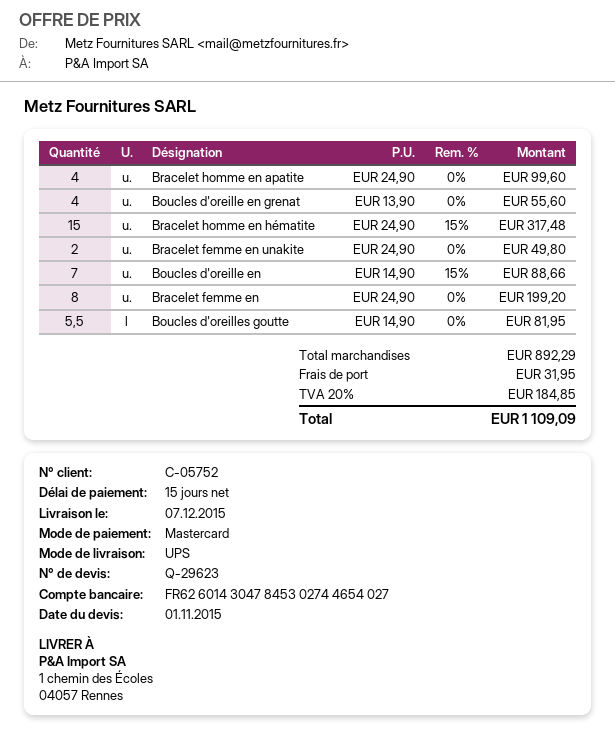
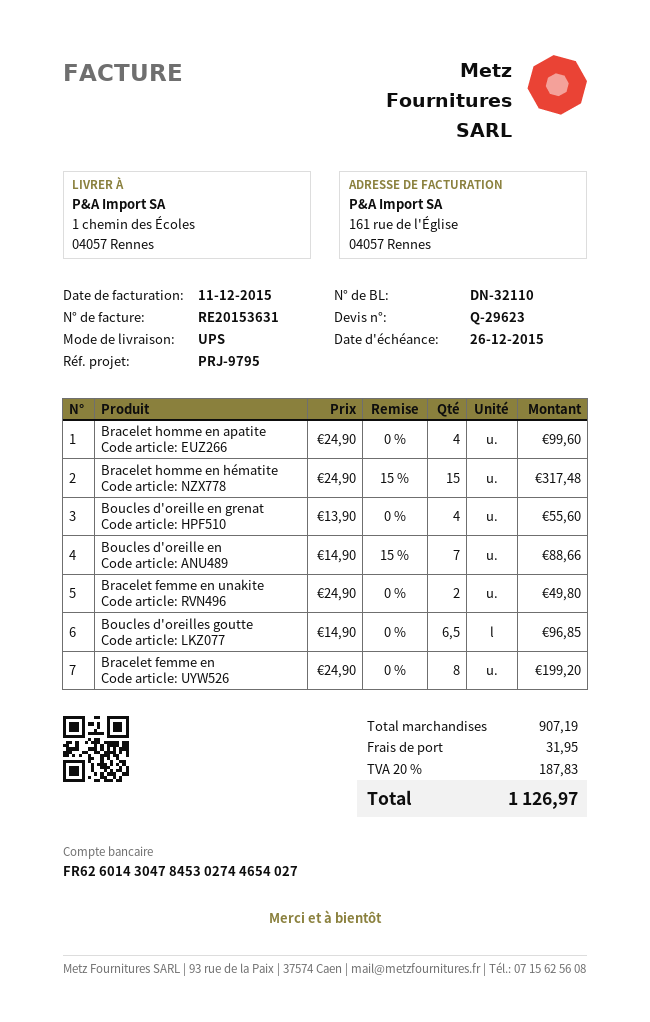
Boucles d'oreilles goutte: 5.5 x 14.90 = 81.95 -> 6.5 x 14.90 = 96.85
subtotal: 892.29 -> 907.19
tax: 20% = 184.85 -> 20% = 187.83
total: 1109.09 -> 1126.97

